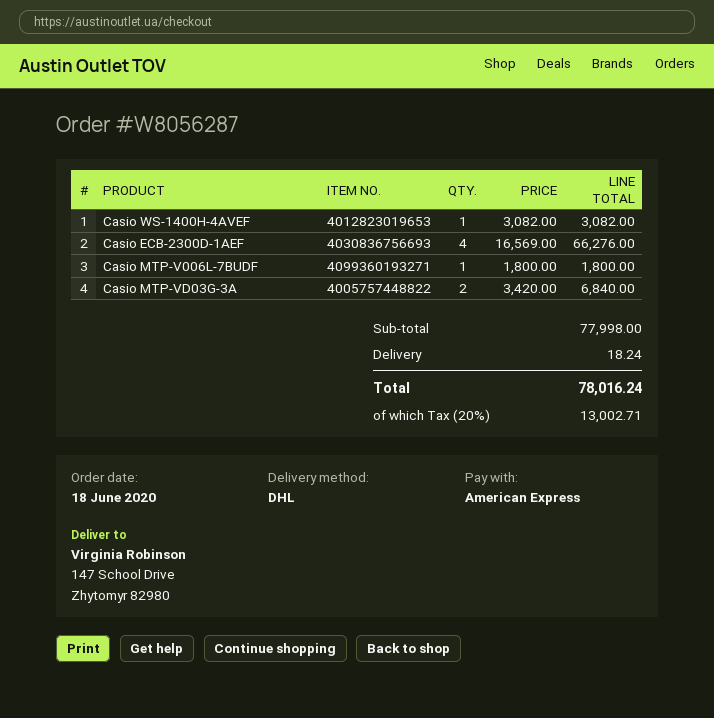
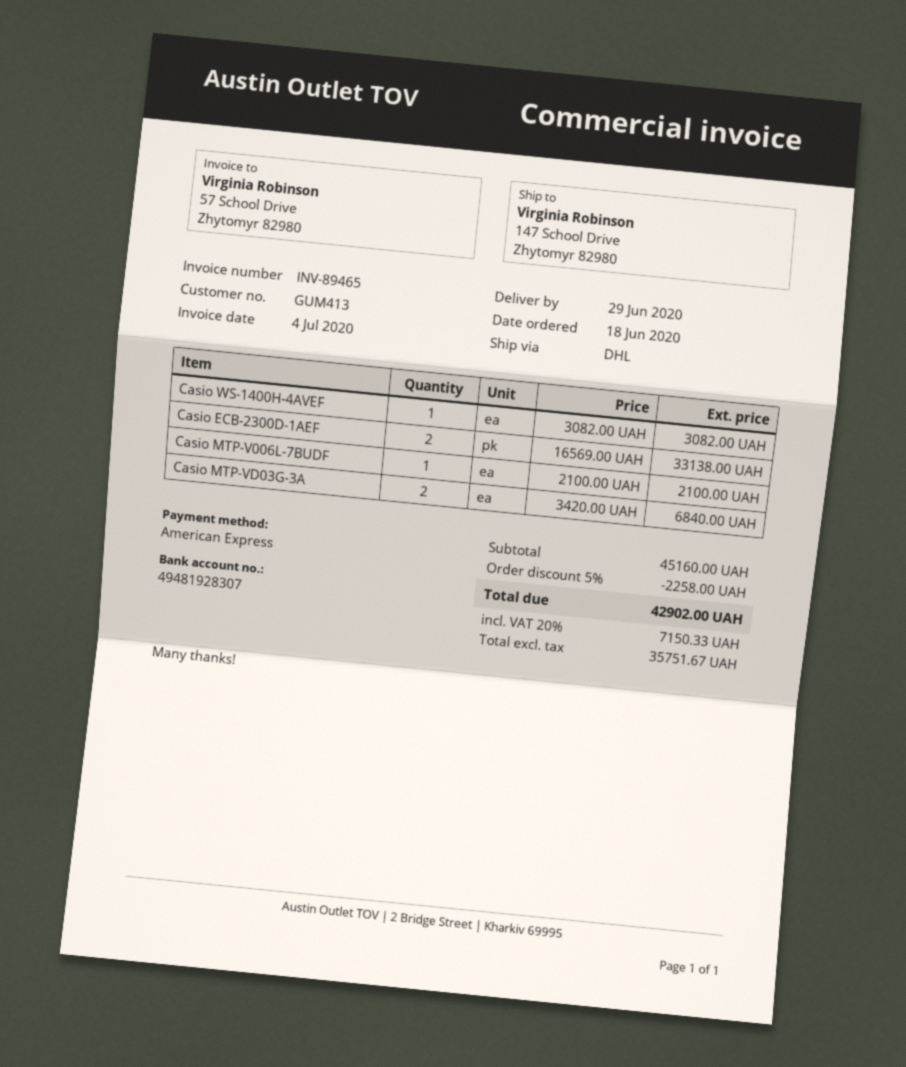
Casio ECB-2300D-1AEF: 4 x 16569.00 = 66276.00 -> 2 x 16569.00 = 33138.00
Casio MTP-V006L-7BUDF: 1 x 1800.00 = 1800.00 -> 1 x 2100.00 = 2100.00
subtotal: 77998.00 -> 45160.00
discount: none -> 5% = 2258.00
shipping: 18.24 -> none
tax: 20% = 13002.71 -> 20% = 7150.33
total: 78016.24 -> 42902.00

